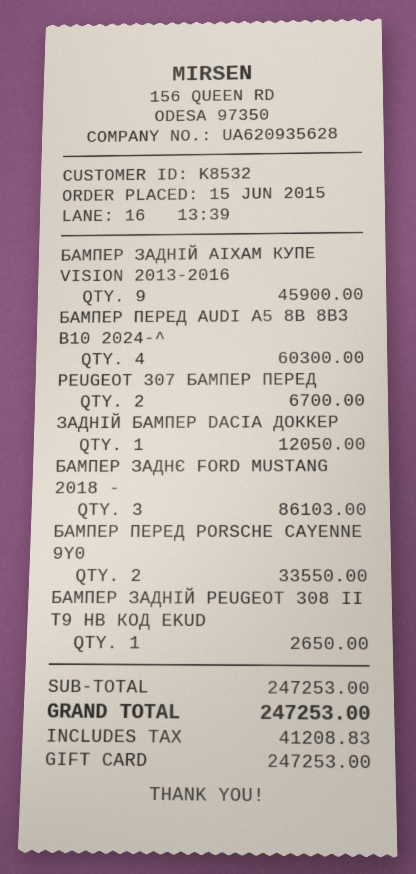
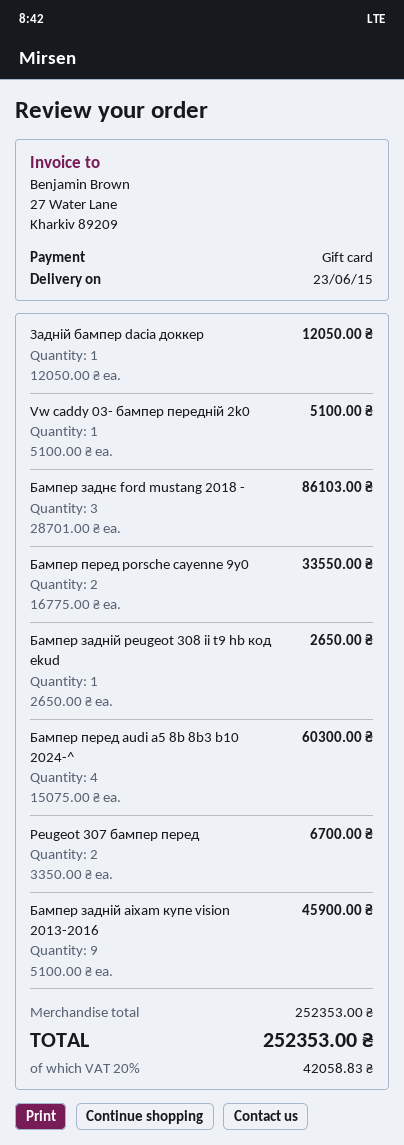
Vw caddy 03- бампер передній 2k0: none -> 1 for 5100.00
subtotal: 247253.00 -> 252353.00
tax: 41208.83 -> 42058.83
total: 247253.00 -> 252353.00

